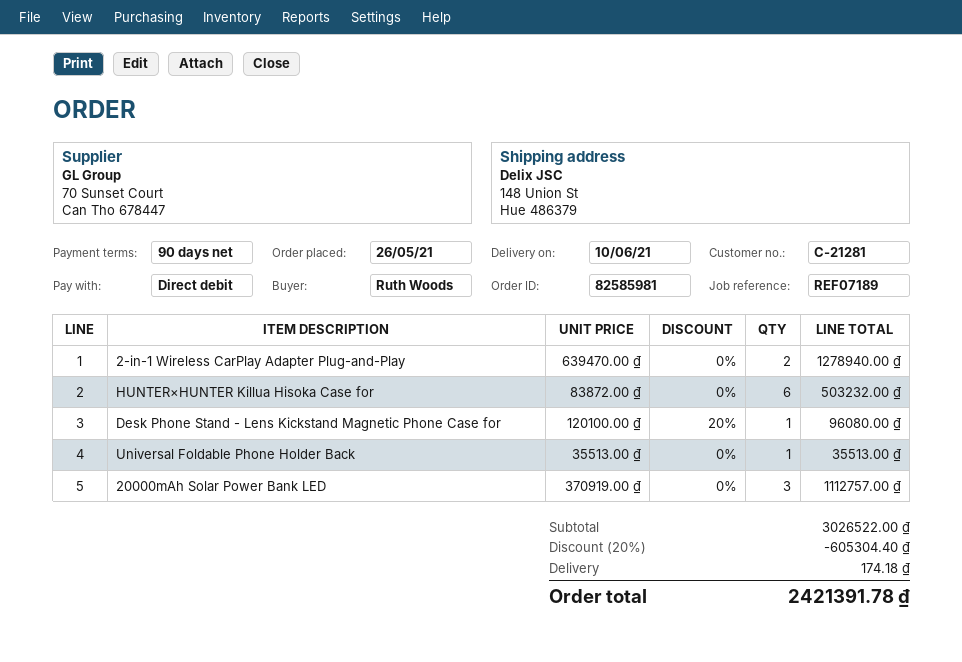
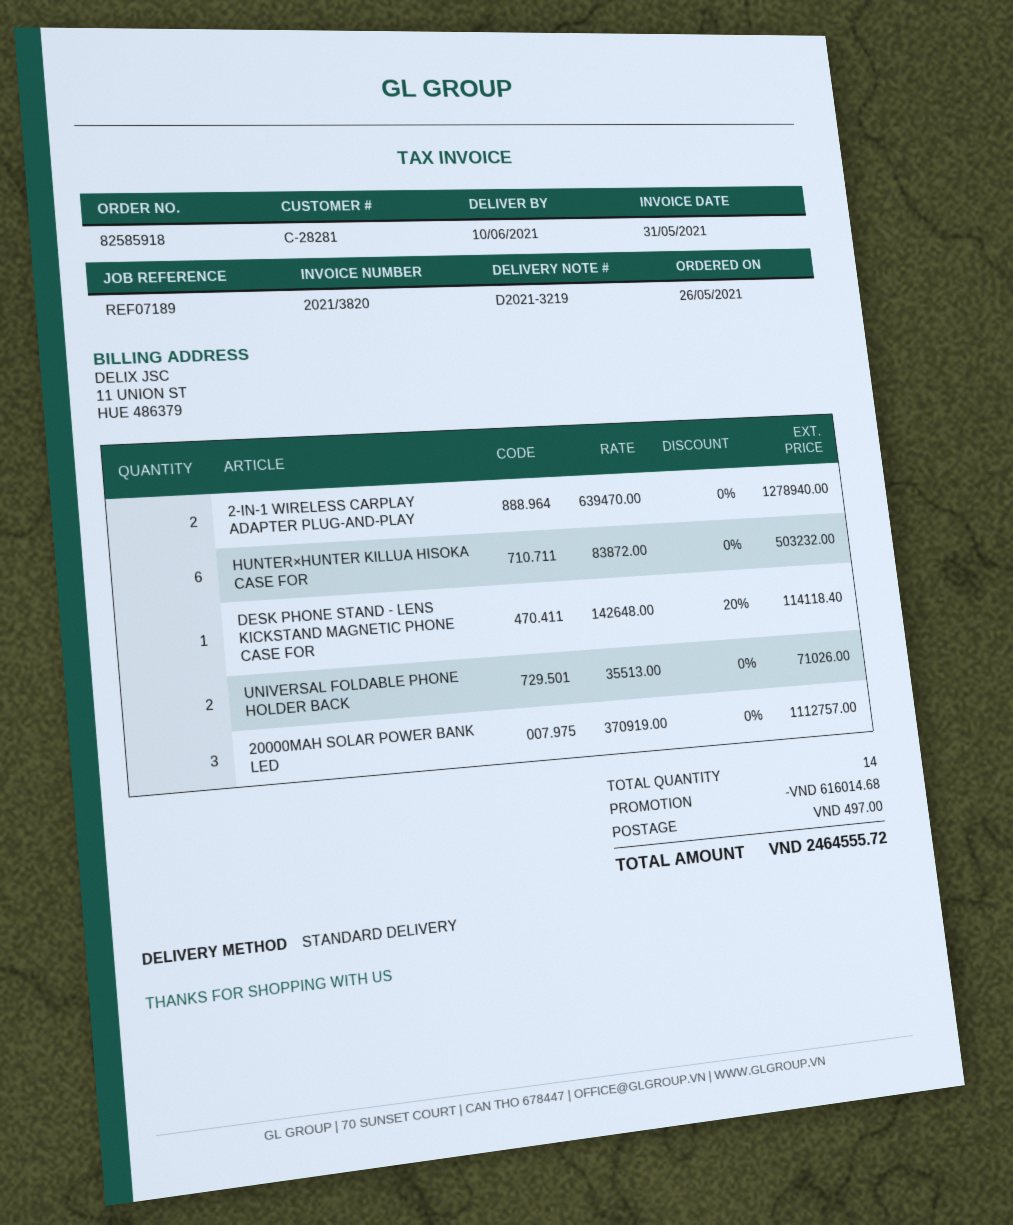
order number: 82585981 -> 82585918
customer number: C-21281 -> C-28281
Desk Phone Stand - Lens Kickstand Magnetic Phone Case for: 1 x 120100.00 - 20% = 96080.00 -> 1 x 142648.00 - 20% = 114118.40
Universal Foldable Phone Holder Back: 1 x 35513.00 = 35513.00 -> 2 x 35513.00 = 71026.00
discount: 605304.40 -> 616014.68
shipping: 174.18 -> 497.00
total: 2421391.78 -> 2464555.72

